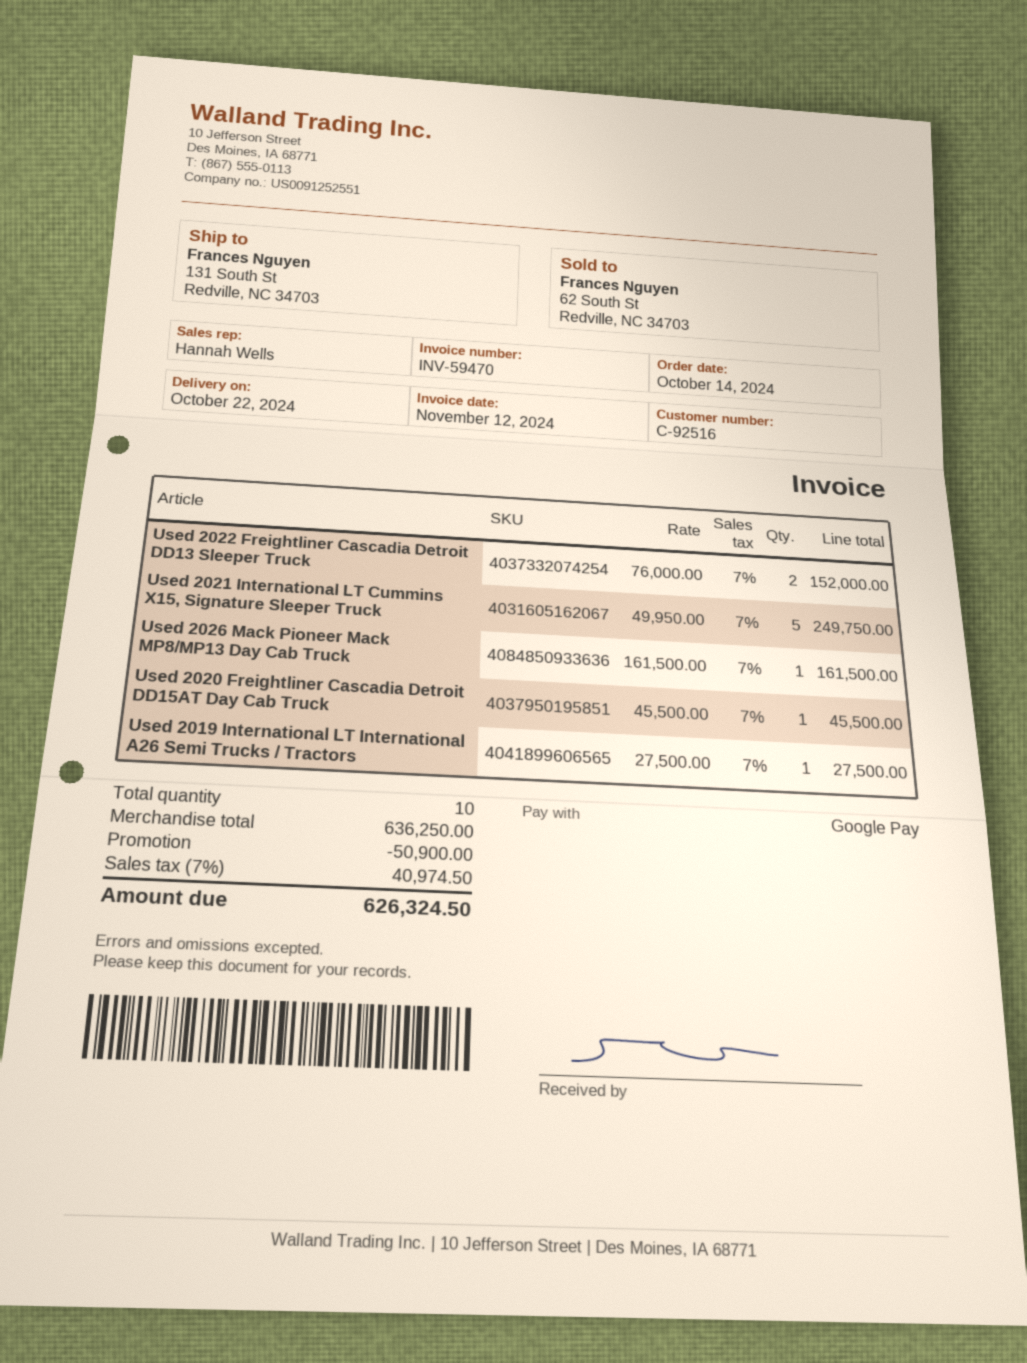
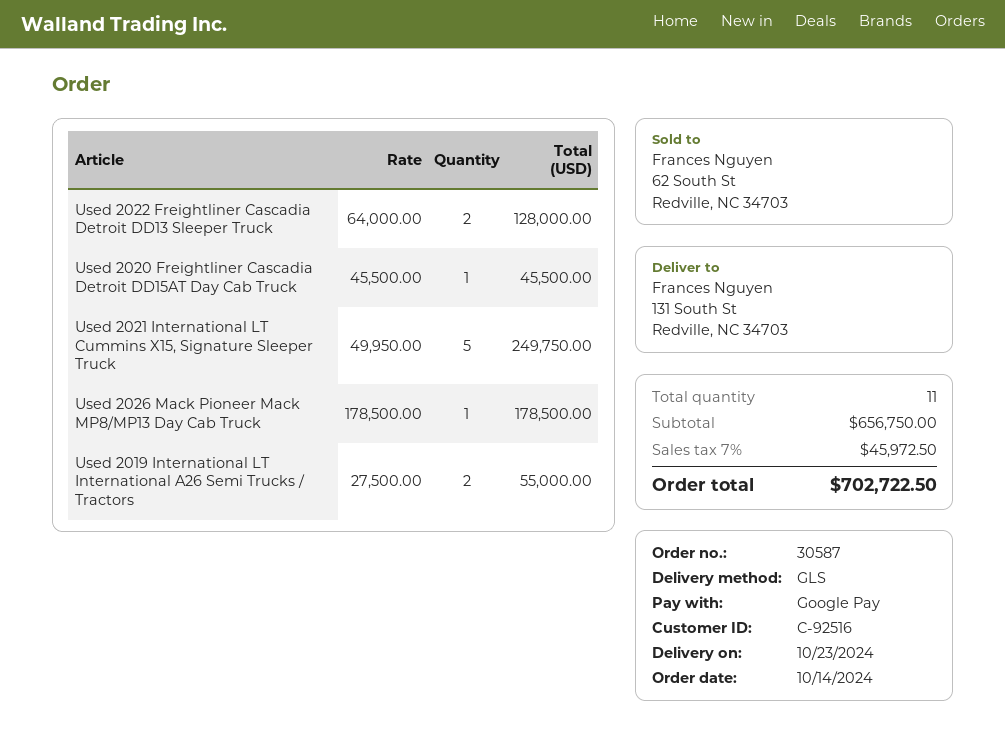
delivery date: 2024-10-22 -> 2024-10-23
Used 2022 Freightliner Cascadia Detroit DD13 Sleeper Truck: 2 x 76000.00 = 152000.00 -> 2 x 64000.00 = 128000.00
Used 2026 Mack Pioneer Mack MP8/MP13 Day Cab Truck: 1 x 161500.00 = 161500.00 -> 1 x 178500.00 = 178500.00
Used 2019 International LT International A26 Semi Trucks / Tractors: 1 x 27500.00 = 27500.00 -> 2 x 27500.00 = 55000.00
total quantity: 10 -> 11
subtotal: 636250.00 -> 656750.00
discount: 50900.00 -> none
tax: 7% = 40974.50 -> 7% = 45972.50
total: 626324.50 -> 702722.50

